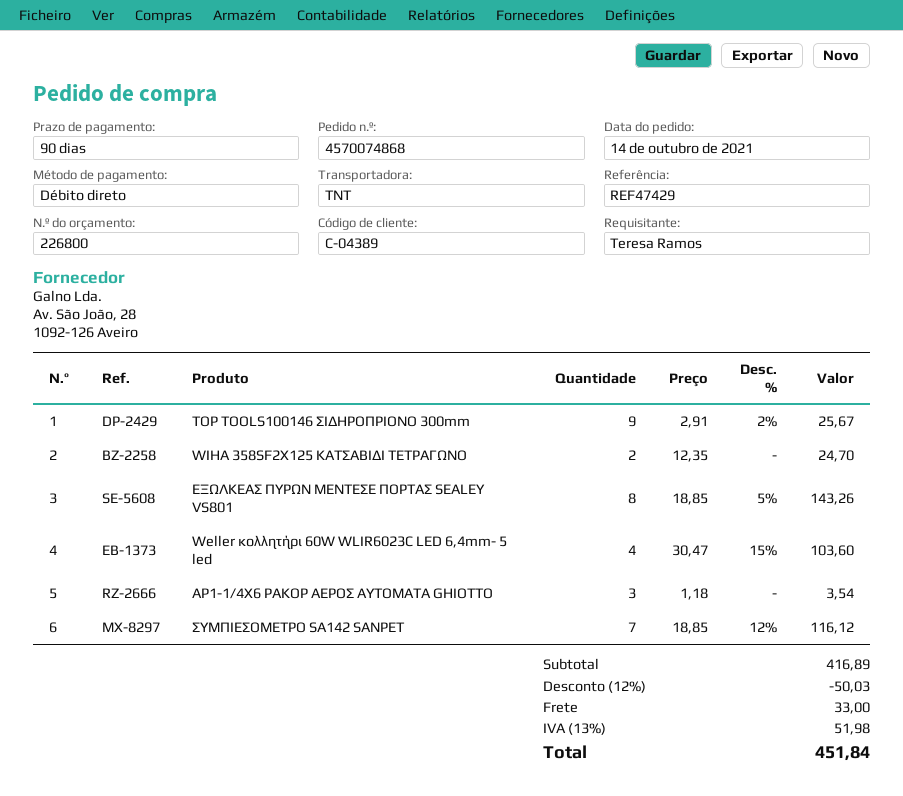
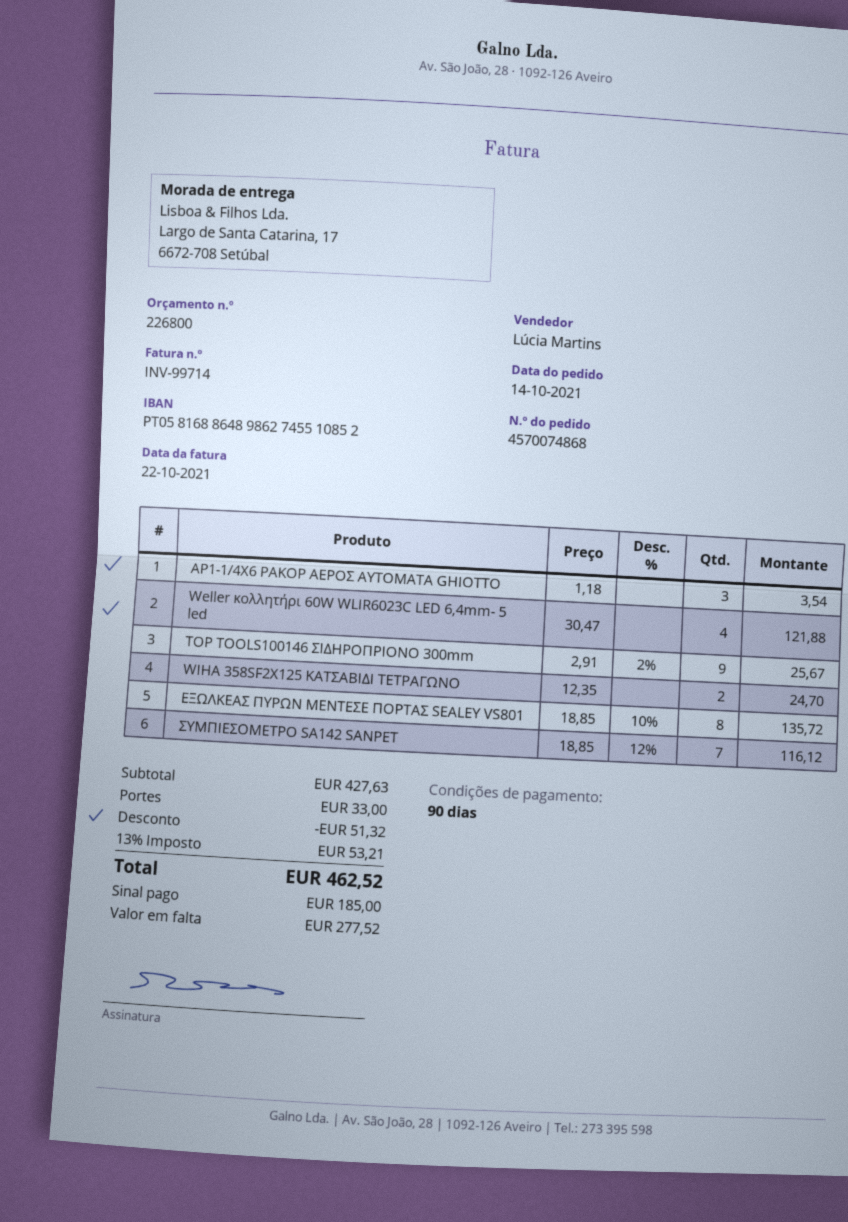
ΕΞΩΛΚΕΑΣ ΠΥΡΩΝ ΜΕΝΤΕΣΕ ΠΟΡΤΑΣ SEALEY VS801: 8 x 18.85 - 5% = 143.26 -> 8 x 18.85 - 10% = 135.72
Weller κολλητήρι 60W WLIR6023C LED 6,4mm- 5 led: 4 x 30.47 - 15% = 103.60 -> 4 x 30.47 = 121.88
subtotal: 416.89 -> 427.63
discount: 50.03 -> 51.32
tax: 13% = 51.98 -> 13% = 53.21
total: 451.84 -> 462.52

